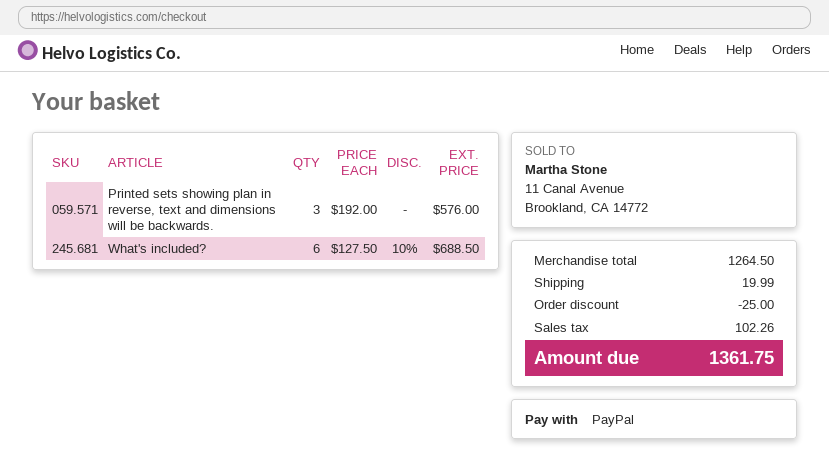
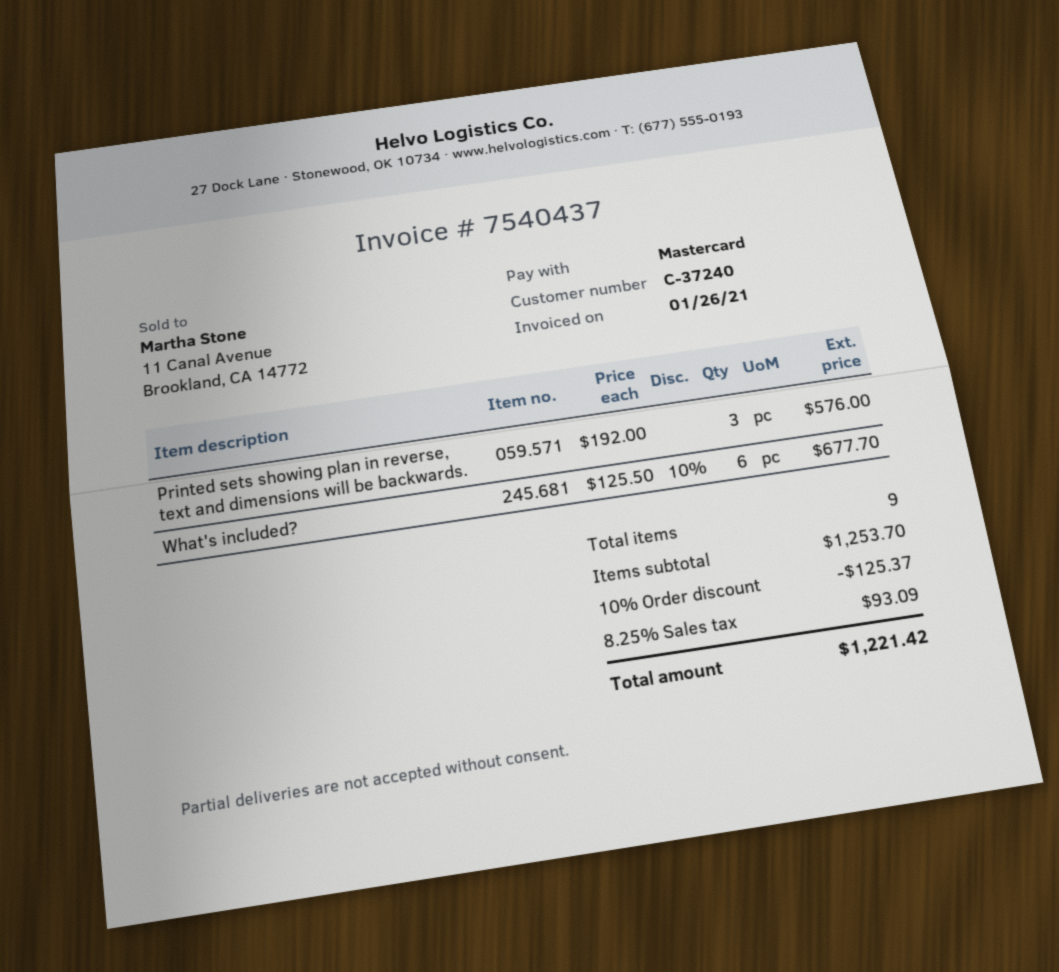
payment method: PayPal -> Mastercard
What's included?: 6 x 127.50 - 10% = 688.50 -> 6 x 125.50 - 10% = 677.70
subtotal: 1264.50 -> 1253.70
discount: 25.00 -> 125.37
shipping: 19.99 -> none
tax: 102.26 -> 93.09
total: 1361.75 -> 1221.42

